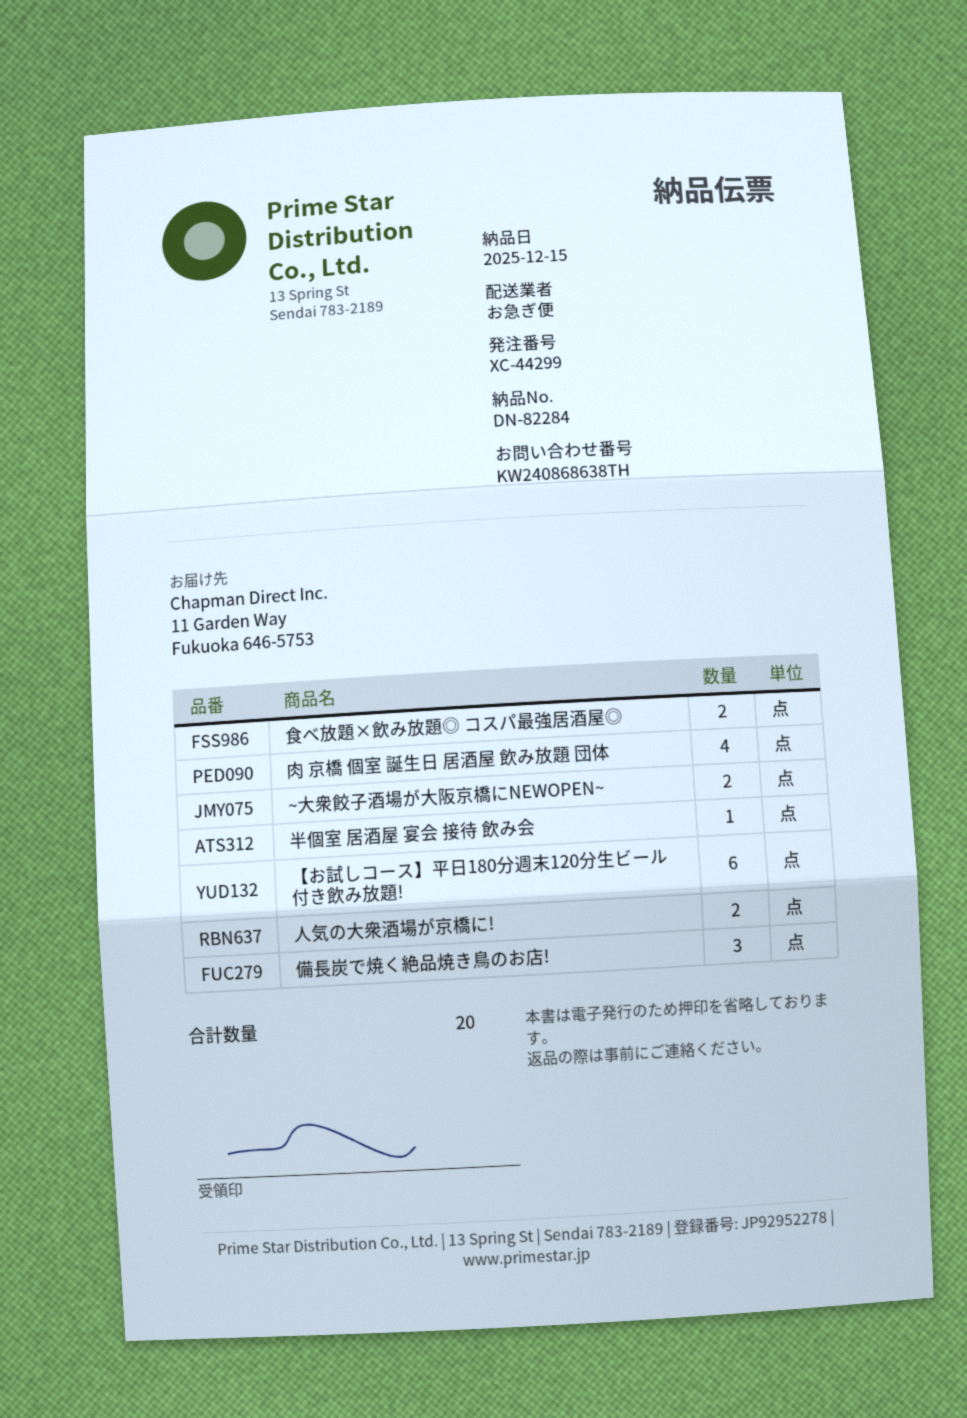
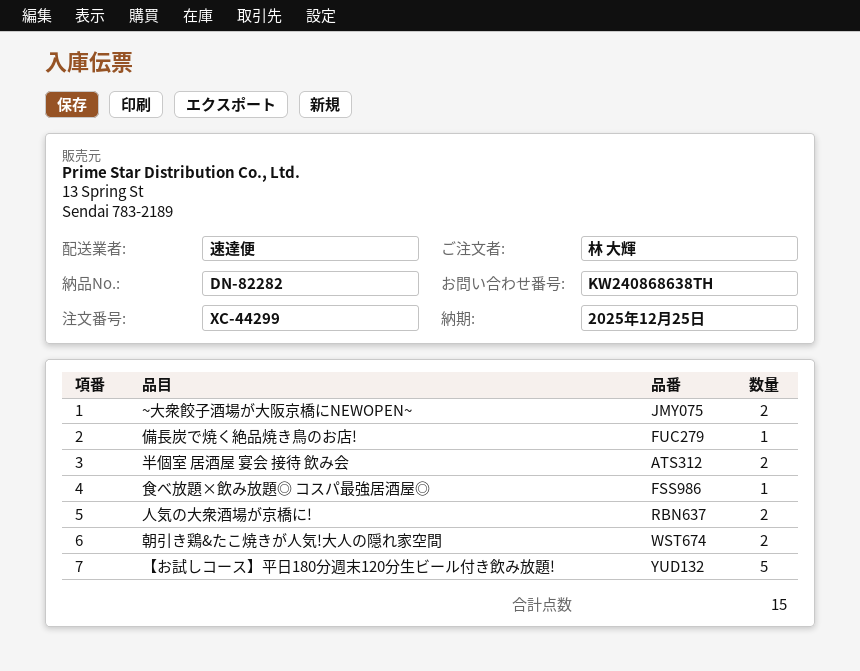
delivery note number: DN-82284 -> DN-82282
delivery date: 2025-12-15 -> 2025-12-25
食べ放題×飲み放題◎ コスパ最強居酒屋◎: 2 -> 1
肉 京橋 個室 誕生日 居酒屋 飲み放題 団体: 4 -> none
半個室 居酒屋 宴会 接待 飲み会: 1 -> 2
【お試しコース】平日180分週末120分生ビール付き飲み放題!: 6 -> 5
備長炭で焼く絶品焼き鳥のお店!: 3 -> 1
朝引き鶏&たこ焼きが人気!大人の隠れ家空間: none -> 2
total quantity: 20 -> 15

